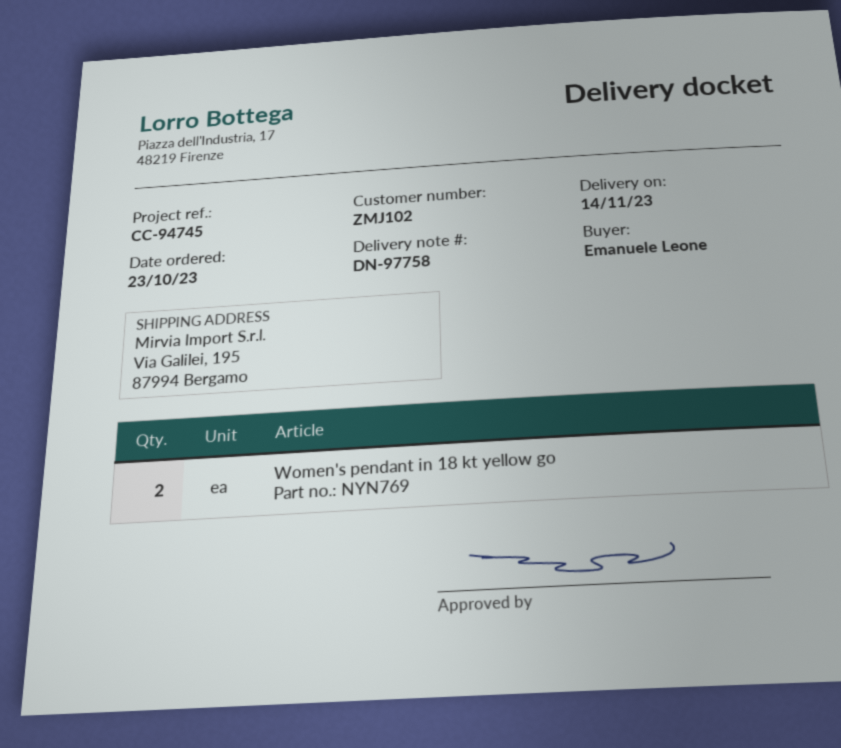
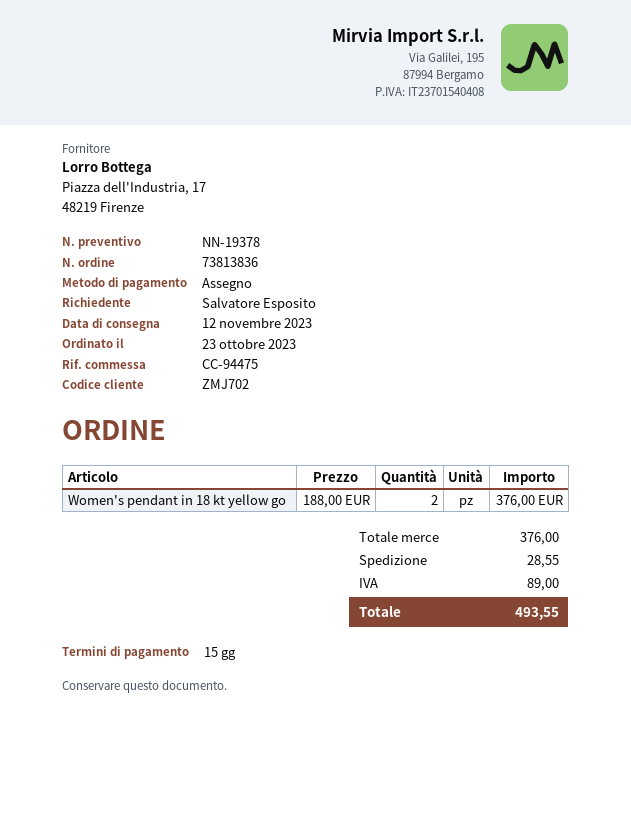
delivery date: 2023-11-14 -> 2023-11-12
customer number: ZMJ102 -> ZMJ702
reference: CC-94745 -> CC-94475
ordered by: Emanuele Leone -> Salvatore Esposito

